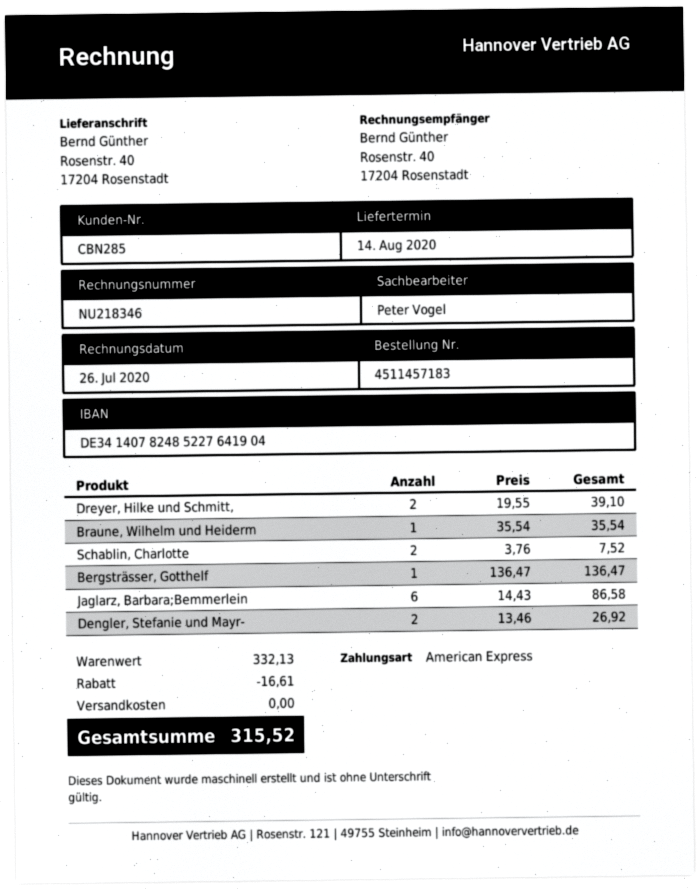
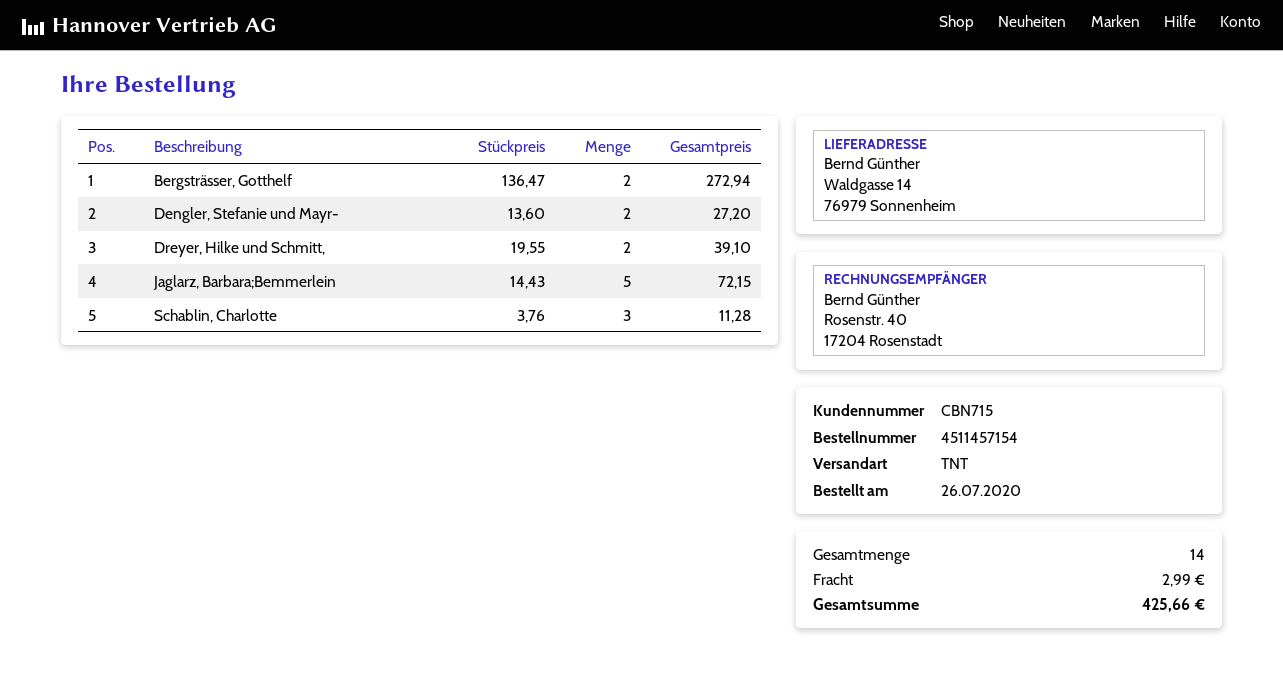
order number: 4511457183 -> 4511457154
customer number: CBN285 -> CBN715
ship to: Rosenstr. 40, 17204 Rosenstadt -> Waldgasse 14, 76979 Sonnenheim
Braune, Wilhelm und Heiderm: 1 x 35.54 = 35.54 -> none
Schablin, Charlotte: 2 x 3.76 = 7.52 -> 3 x 3.76 = 11.28
Bergsträsser, Gotthelf: 1 x 136.47 = 136.47 -> 2 x 136.47 = 272.94
Jaglarz, Barbara;Bemmerlein: 6 x 14.43 = 86.58 -> 5 x 14.43 = 72.15
Dengler, Stefanie und Mayr-: 2 x 13.46 = 26.92 -> 2 x 13.60 = 27.20
discount: 16.61 -> none
shipping: 0.00 -> 2.99
total: 315.52 -> 425.66

